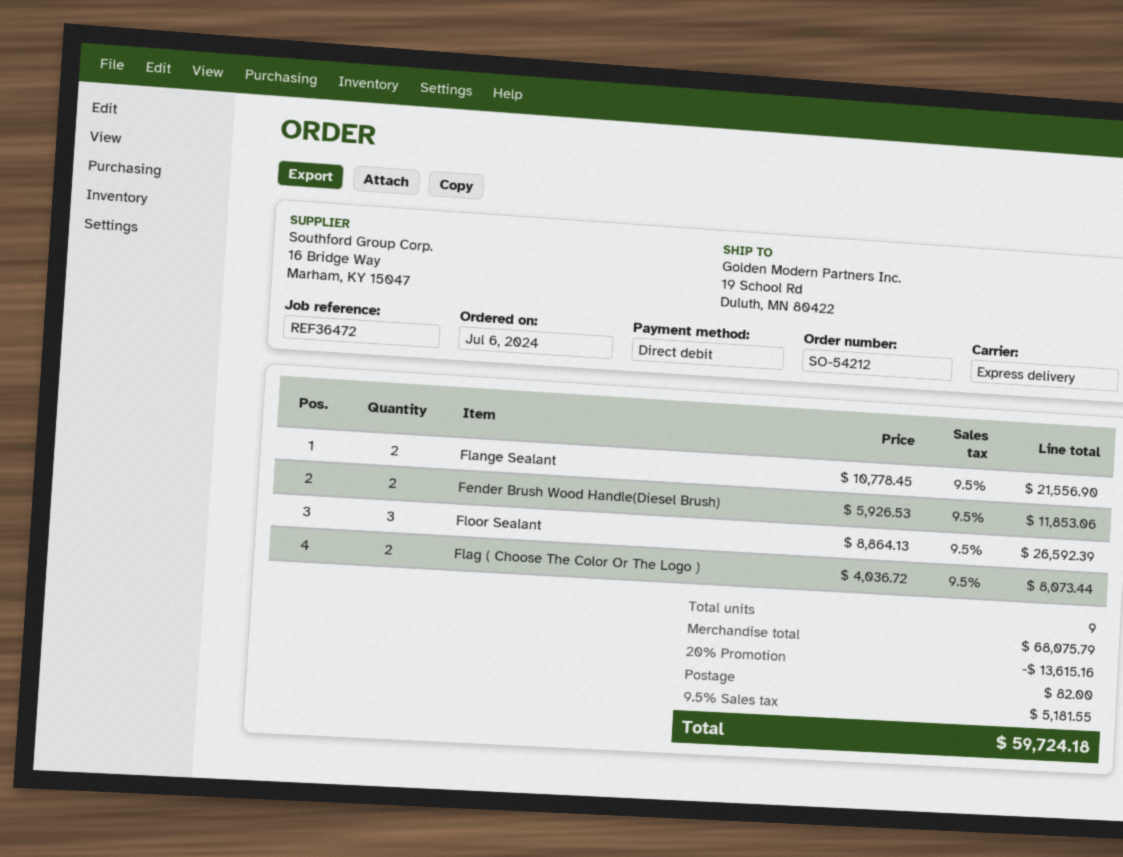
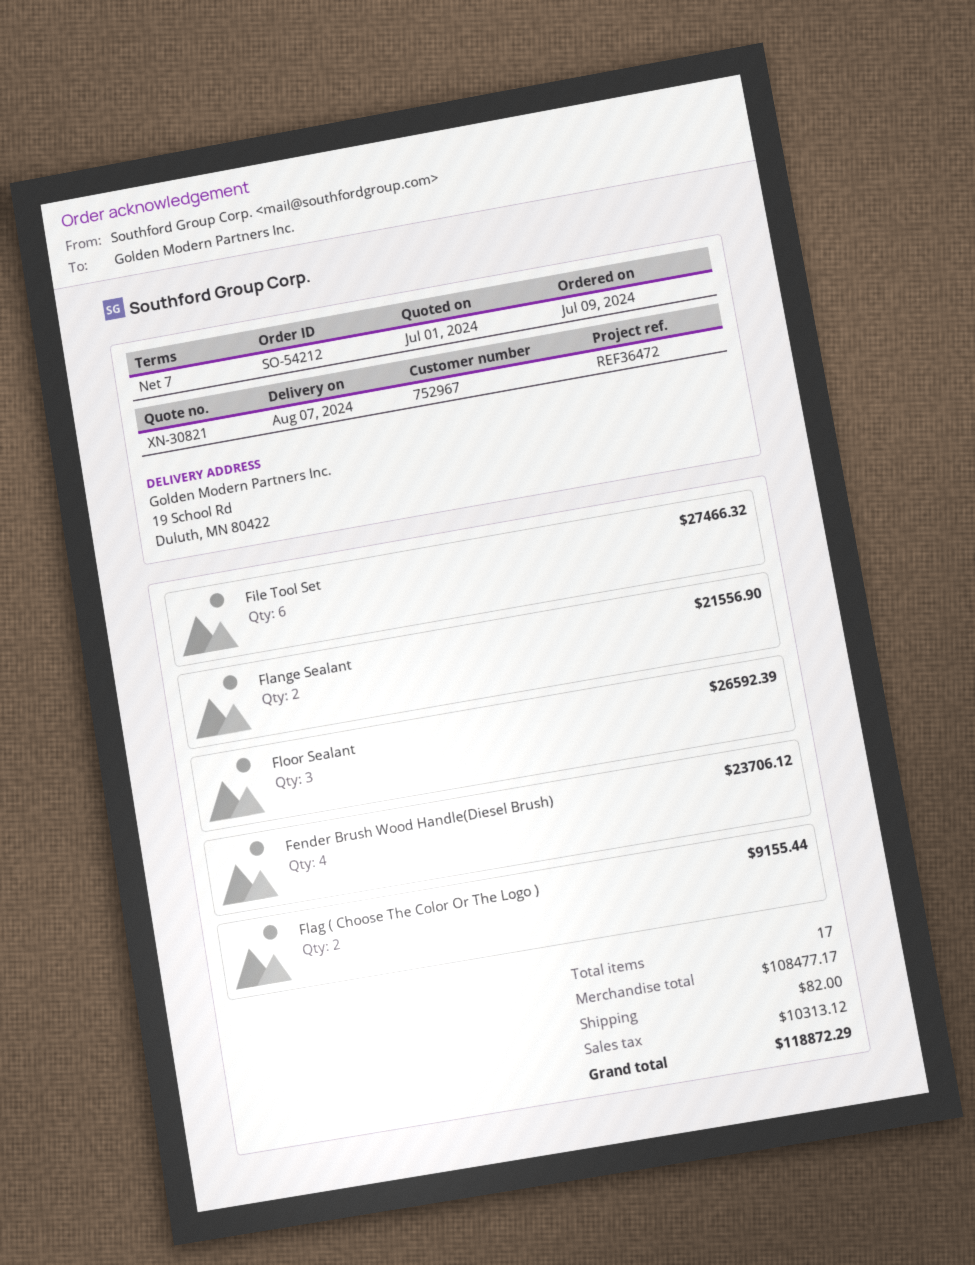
order date: 2024-07-06 -> 2024-07-09
Fender Brush Wood Handle(Diesel Brush): 2 for 11853.06 -> 4 for 23706.12
Flag ( Choose The Color Or The Logo ): 2 for 8073.44 -> 2 for 9155.44
File Tool Set: none -> 6 for 27466.32
total quantity: 9 -> 17
subtotal: 68075.79 -> 108477.17
discount: 20% = 13615.16 -> none
tax: 5181.55 -> 10313.12
total: 59724.18 -> 118872.29

